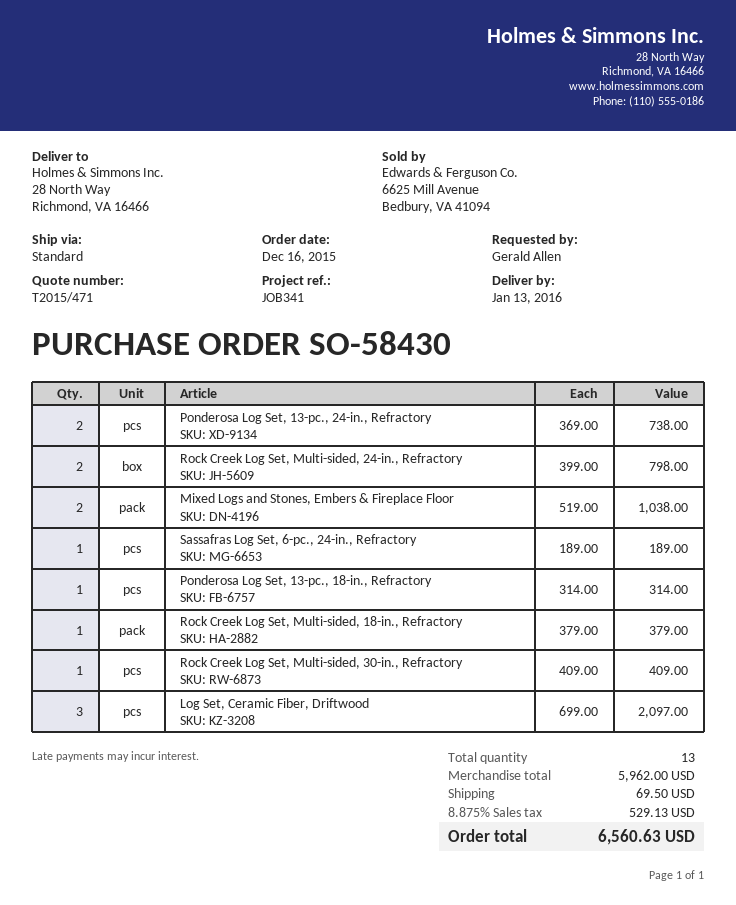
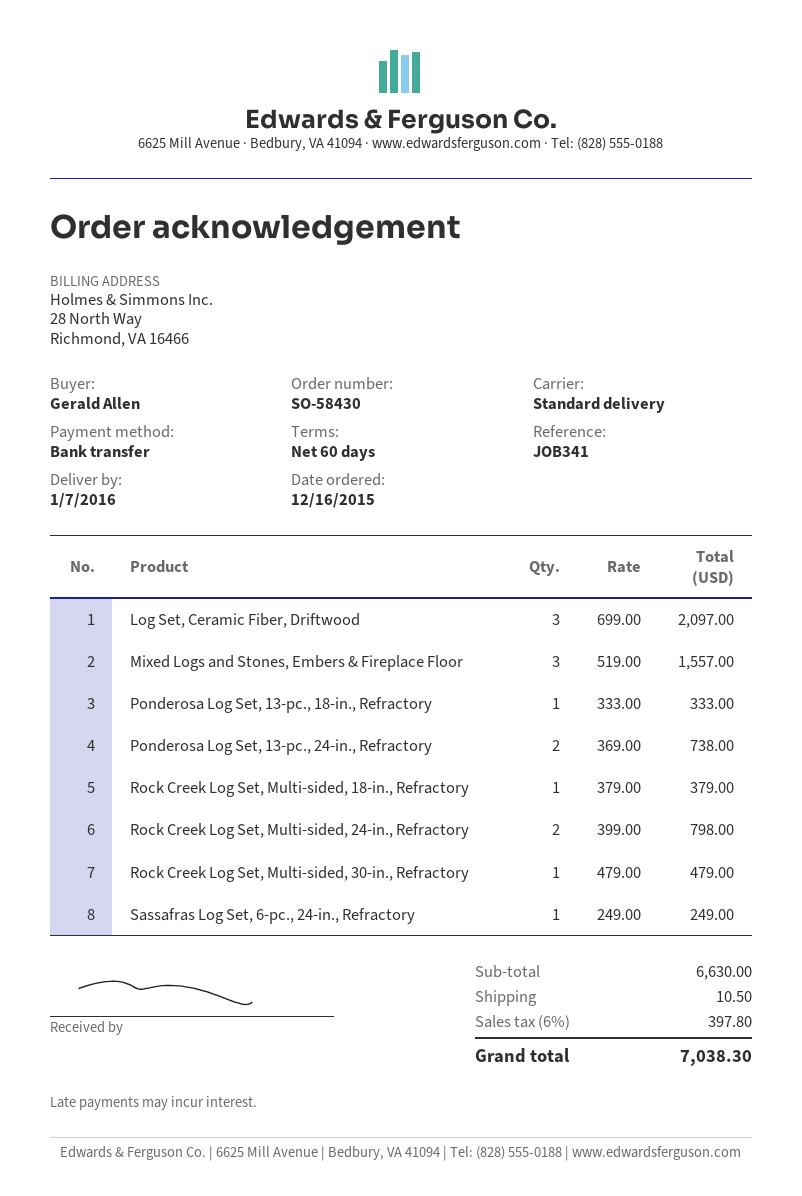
delivery date: 2016-01-13 -> 2016-01-07
Mixed Logs and Stones, Embers & Fireplace Floor: 2 x 519.00 = 1038.00 -> 3 x 519.00 = 1557.00
Sassafras Log Set, 6-pc., 24-in., Refractory: 1 x 189.00 = 189.00 -> 1 x 249.00 = 249.00
Ponderosa Log Set, 13-pc., 18-in., Refractory: 1 x 314.00 = 314.00 -> 1 x 333.00 = 333.00
Rock Creek Log Set, Multi-sided, 30-in., Refractory: 1 x 409.00 = 409.00 -> 1 x 479.00 = 479.00
subtotal: 5962.00 -> 6630.00
shipping: 69.50 -> 10.50
tax: 8.875% = 529.13 -> 6% = 397.80
total: 6560.63 -> 7038.30

